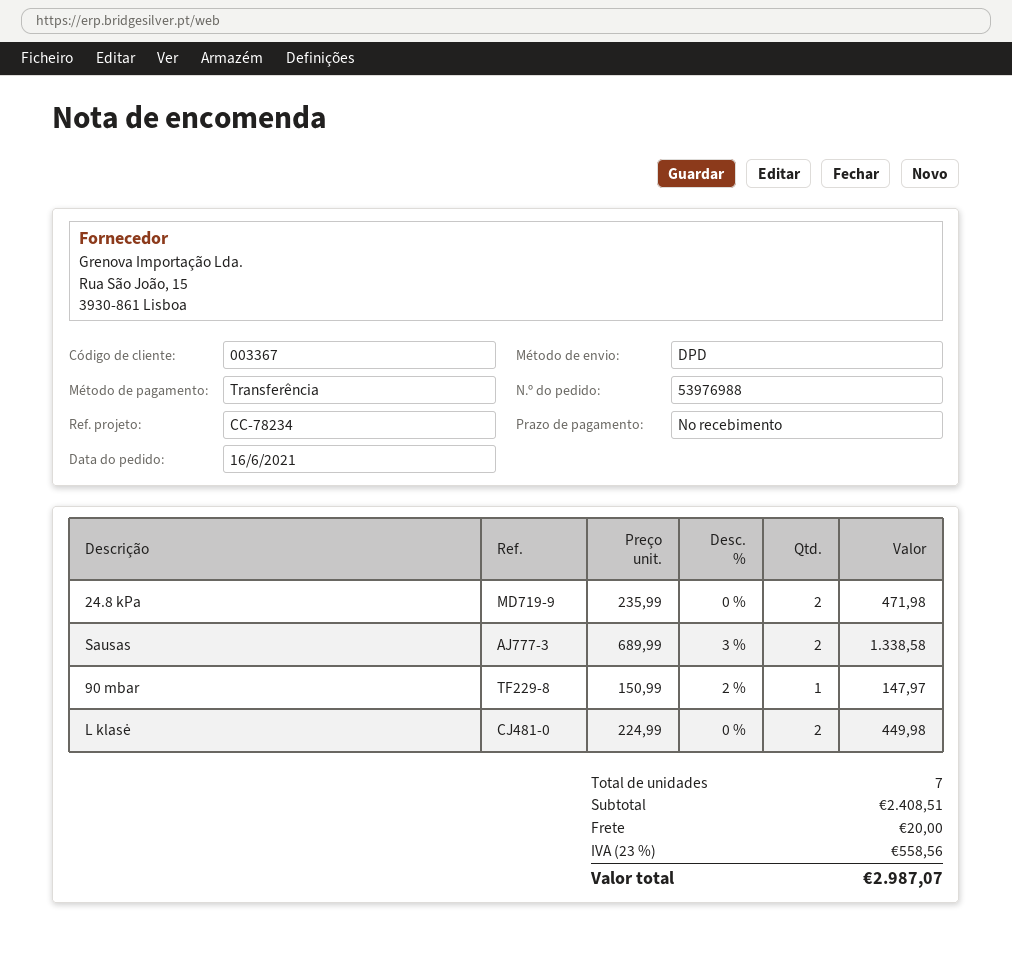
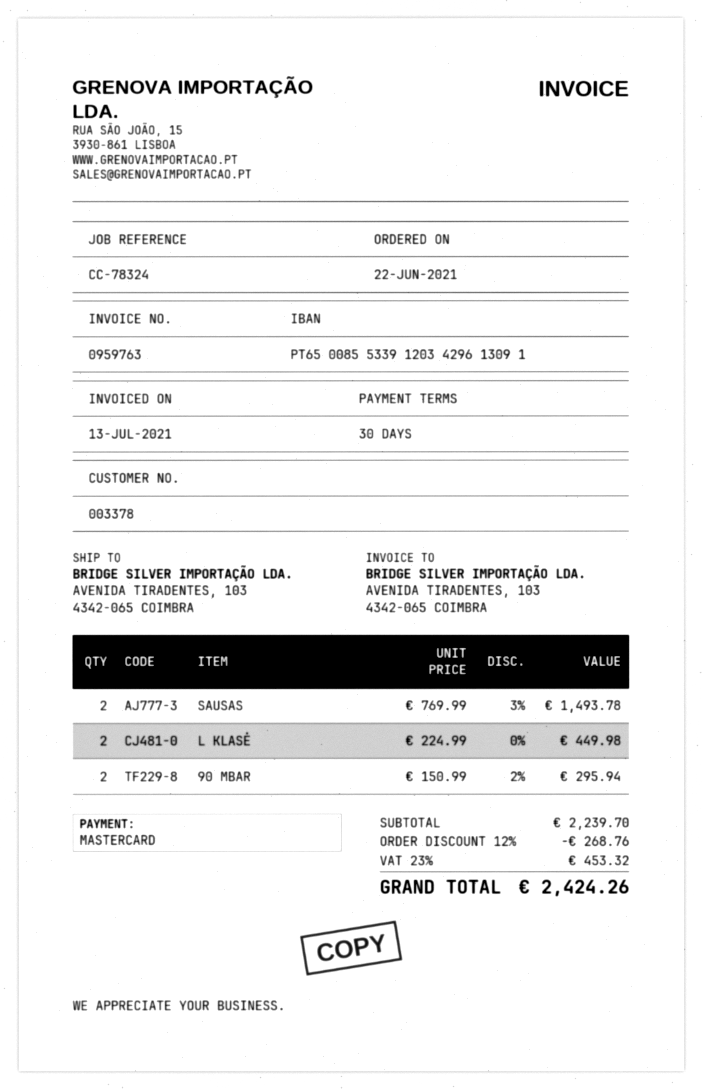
order date: 2021-06-16 -> 2021-06-22
payment terms: on receipt -> 30 days
customer number: 003367 -> 003378
reference: CC-78234 -> CC-78324
payment method: bank transfer -> Mastercard
24.8 kPa: 2 x 235.99 = 471.98 -> none
Sausas: 2 x 689.99 - 3% = 1338.58 -> 2 x 769.99 - 3% = 1493.78
90 mbar: 1 x 150.99 - 2% = 147.97 -> 2 x 150.99 - 2% = 295.94
subtotal: 2408.51 -> 2239.70
discount: none -> 12% = 268.76
shipping: 20.00 -> none
tax: 23% = 558.56 -> 23% = 453.32
total: 2987.07 -> 2424.26

